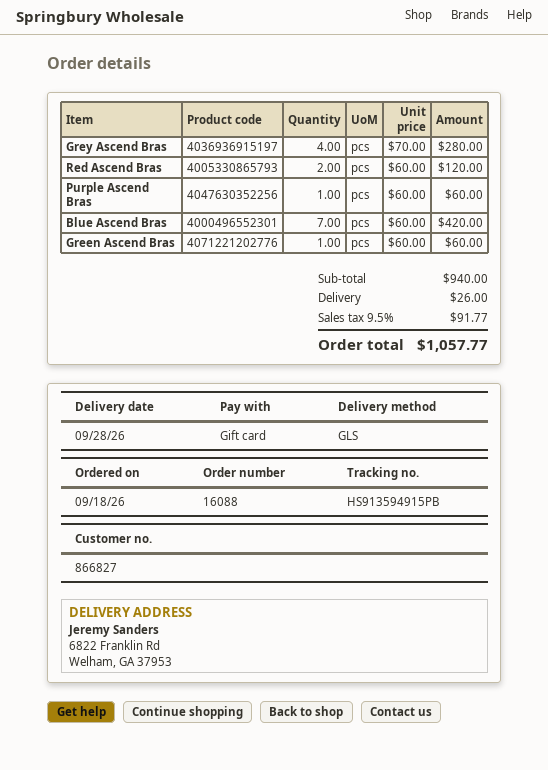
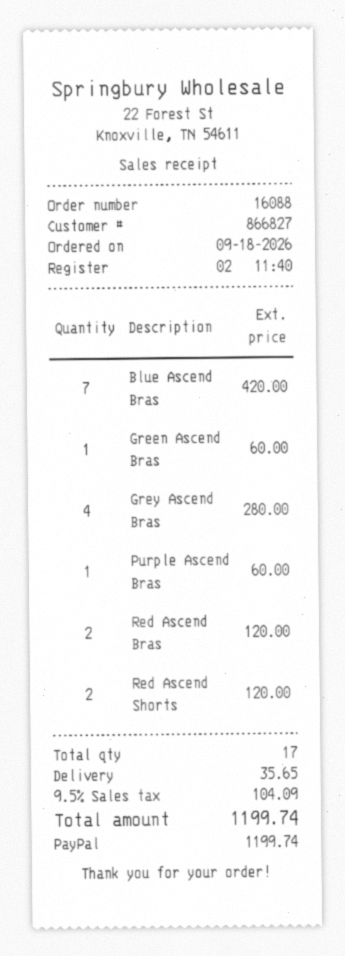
payment method: gift card -> PayPal
Red Ascend Shorts: none -> 2 for 120.00
shipping: 26.00 -> 35.65
tax: 9.5% = 91.77 -> 9.5% = 104.09
total: 1057.77 -> 1199.74

